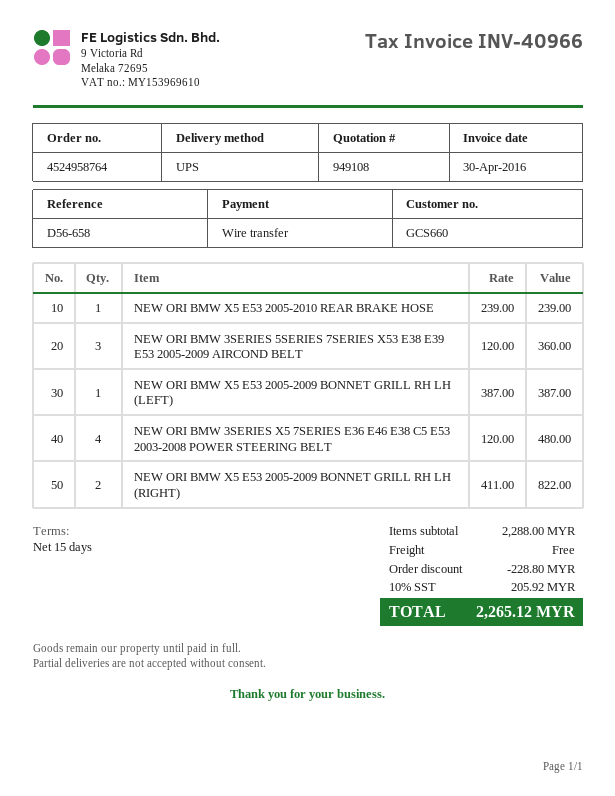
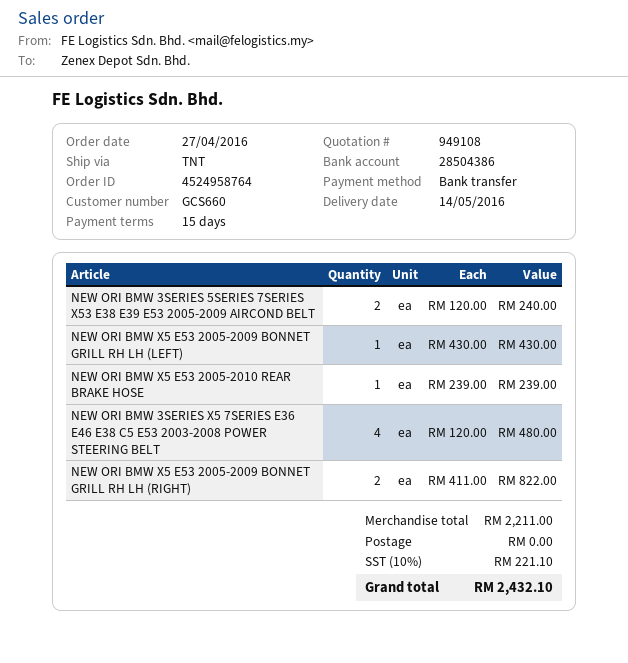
shipping method: UPS -> TNT
NEW ORI BMW 3SERIES 5SERIES 7SERIES X53 E38 E39 E53 2005-2009 AIRCOND BELT: 3 x 120.00 = 360.00 -> 2 x 120.00 = 240.00
NEW ORI BMW X5 E53 2005-2009 BONNET GRILL RH LH (LEFT): 1 x 387.00 = 387.00 -> 1 x 430.00 = 430.00
subtotal: 2288.00 -> 2211.00
discount: 228.80 -> none
tax: 10% = 205.92 -> 10% = 221.10
total: 2265.12 -> 2432.10

